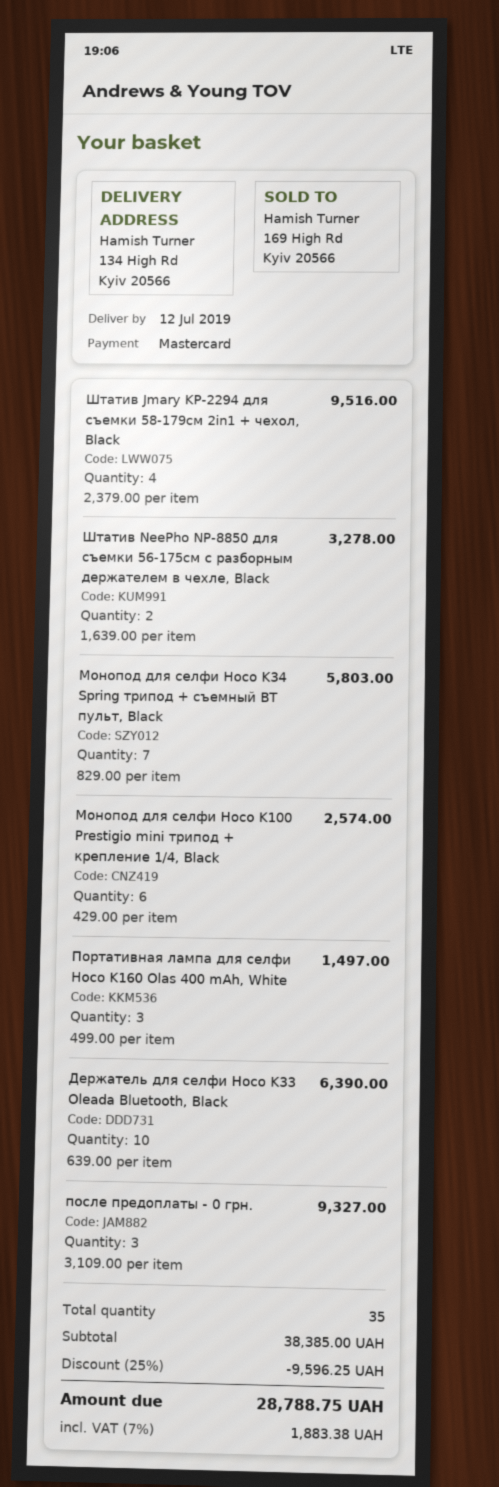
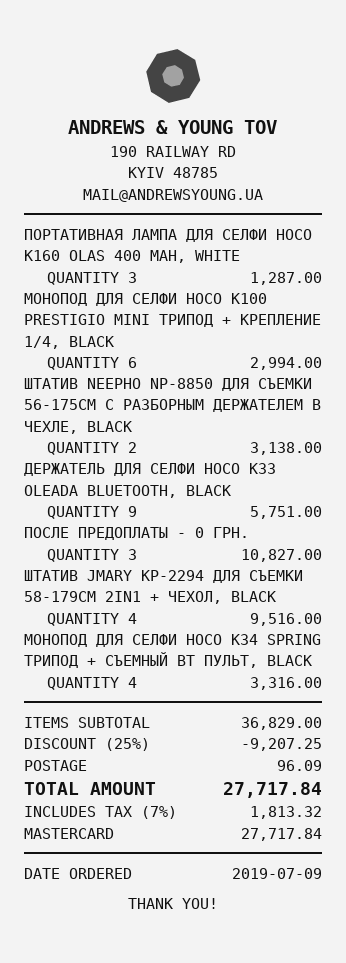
Штатив NeePho NP-8850 для съемки 56-175см с разборным держателем в чехле, Black: 2 for 3278.00 -> 2 for 3138.00
Монопод для селфи Hoco K34 Spring трипод + съемный BT пульт, Black: 7 for 5803.00 -> 4 for 3316.00
Монопод для селфи Hoco K100 Prestigio mini трипод + крепление 1/4, Black: 6 for 2574.00 -> 6 for 2994.00
Портативная лампа для селфи Hoco K160 Olas 400 mAh, White: 3 for 1497.00 -> 3 for 1287.00
Держатель для селфи Hoco K33 Oleada Bluetooth, Black: 10 for 6390.00 -> 9 for 5751.00
после предоплаты - 0 грн.: 3 for 9327.00 -> 3 for 10827.00
subtotal: 38385.00 -> 36829.00
discount: 25% = 9596.25 -> 25% = 9207.25
shipping: none -> 96.09
tax: 7% = 1883.38 -> 7% = 1813.32
total: 28788.75 -> 27717.84

